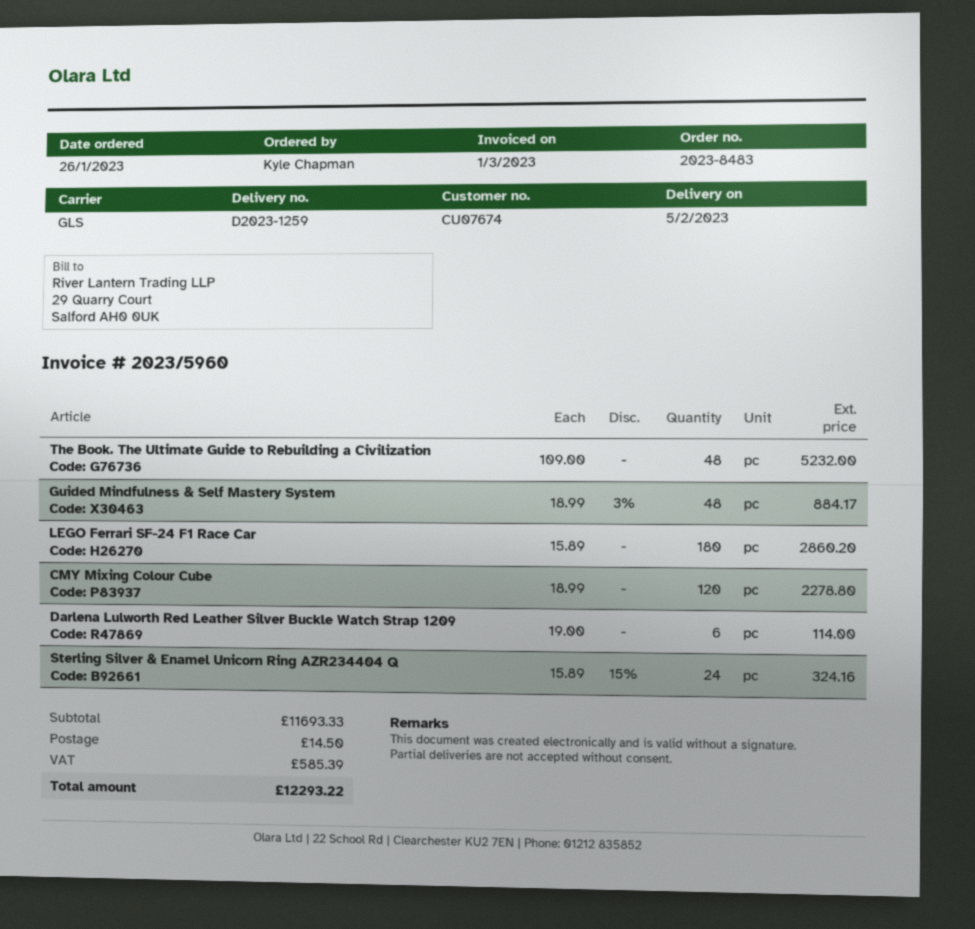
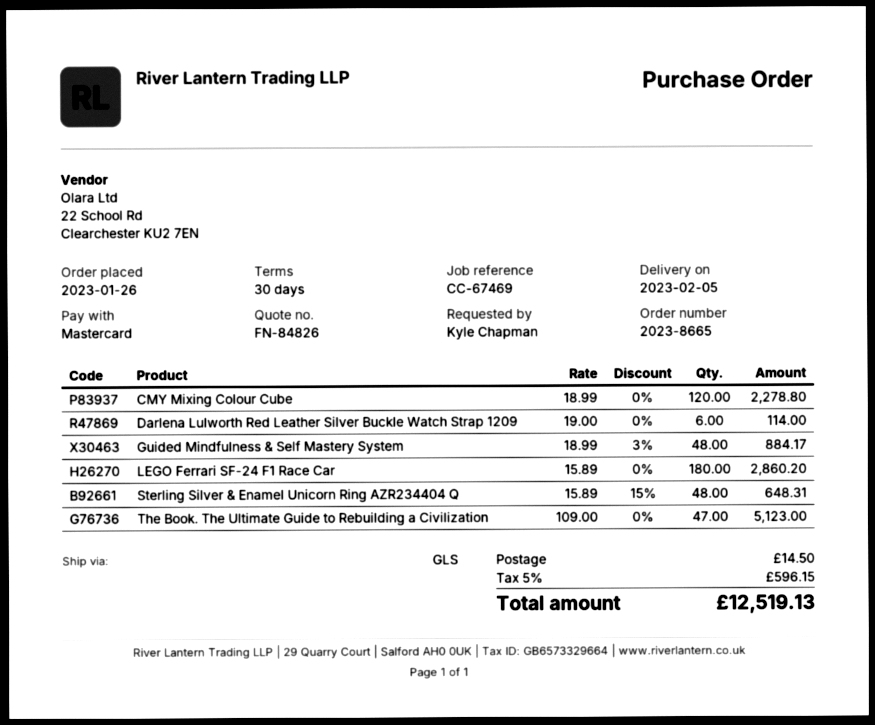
order number: 2023-8483 -> 2023-8665
The Book. The Ultimate Guide to Rebuilding a Civilization: 48 x 109.00 = 5232.00 -> 47 x 109.00 = 5123.00
Sterling Silver & Enamel Unicorn Ring AZR234404 Q: 24 x 15.89 - 15% = 324.16 -> 48 x 15.89 - 15% = 648.31
tax: 585.39 -> 596.15
total: 12293.22 -> 12519.13

